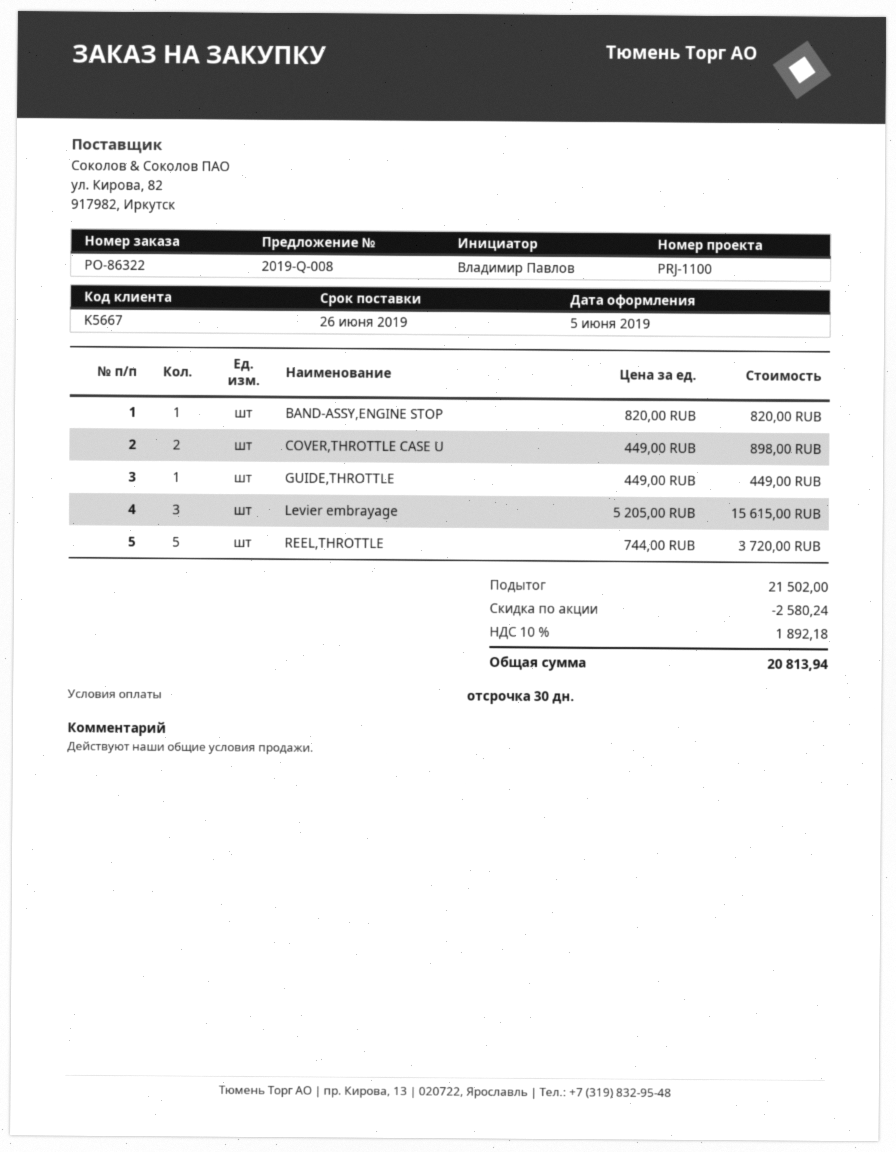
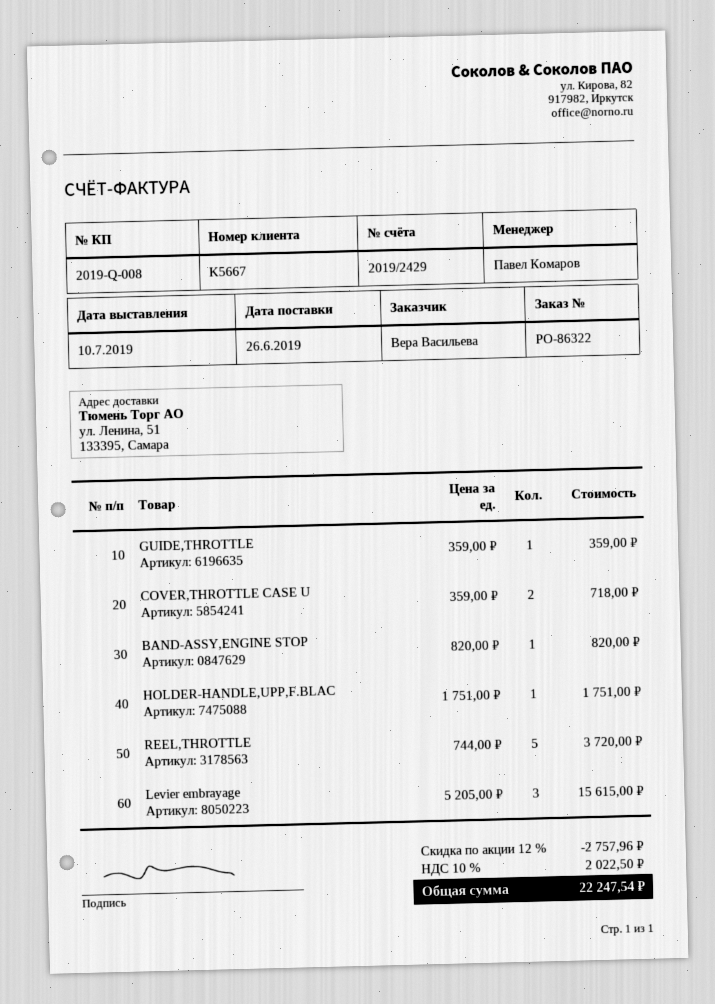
ordered by: Владимир Павлов -> Вера Васильева
COVER,THROTTLE CASE U: 2 x 449.00 = 898.00 -> 2 x 359.00 = 718.00
GUIDE,THROTTLE: 1 x 449.00 = 449.00 -> 1 x 359.00 = 359.00
HOLDER-HANDLE,UPP,F.BLAC: none -> 1 x 1751.00 = 1751.00
discount: 2580.24 -> 2757.96
tax: 10% = 1892.18 -> 10% = 2022.50
total: 20813.94 -> 22247.54

